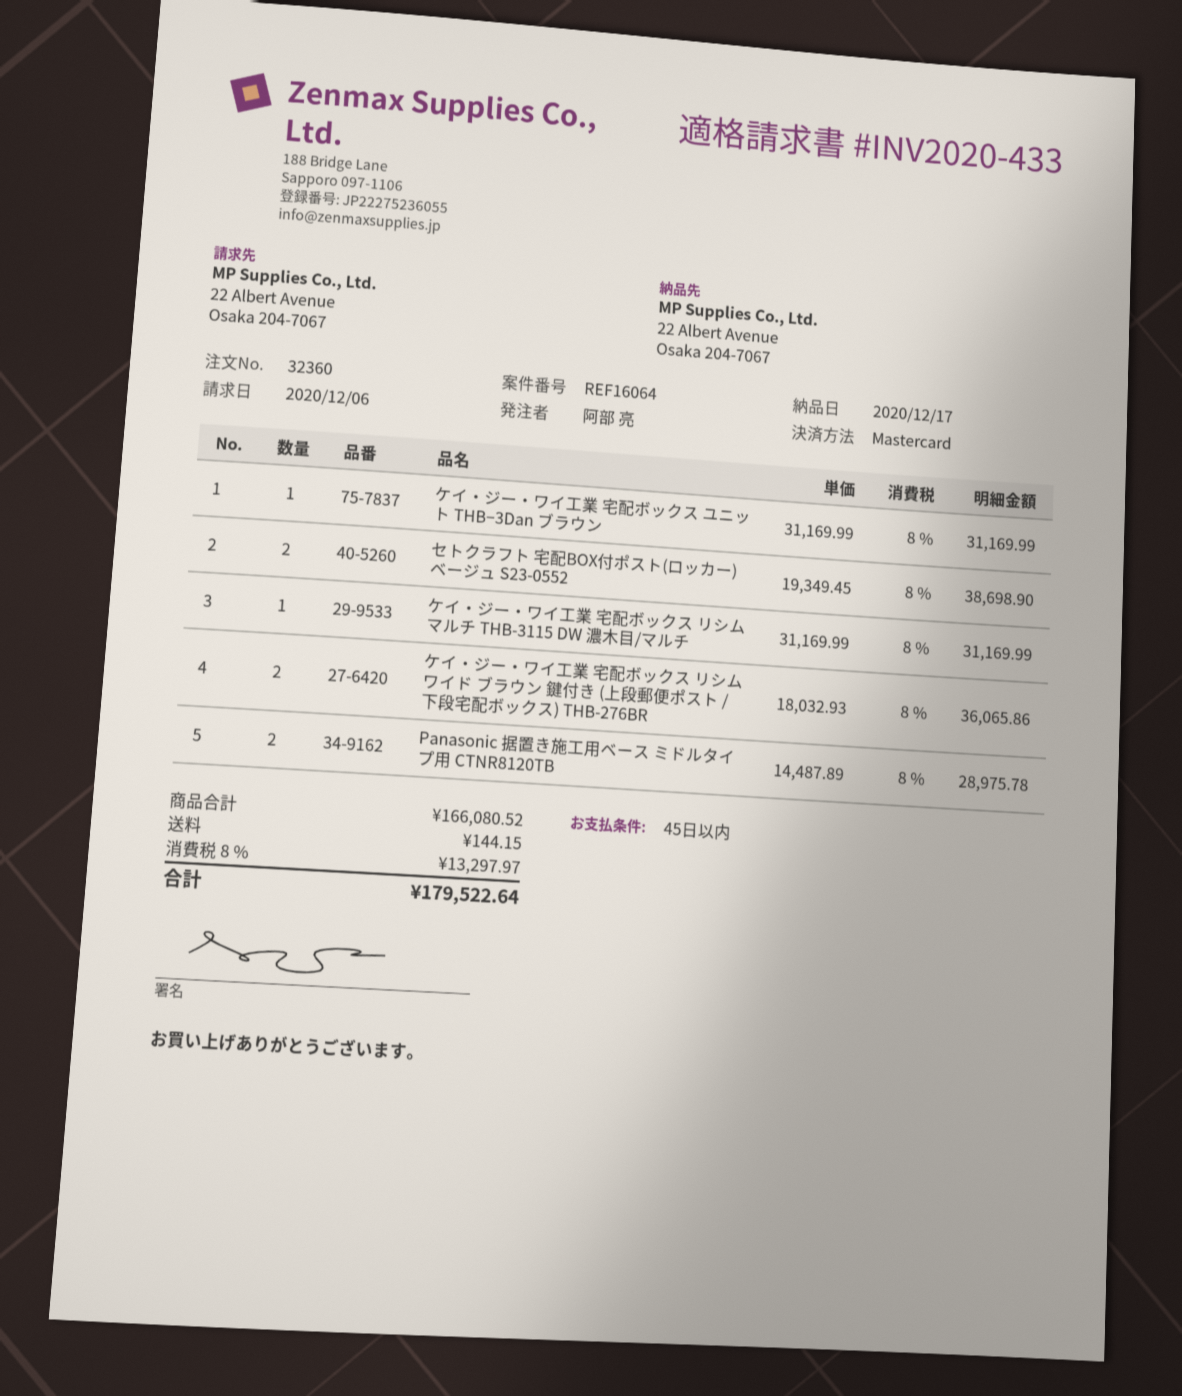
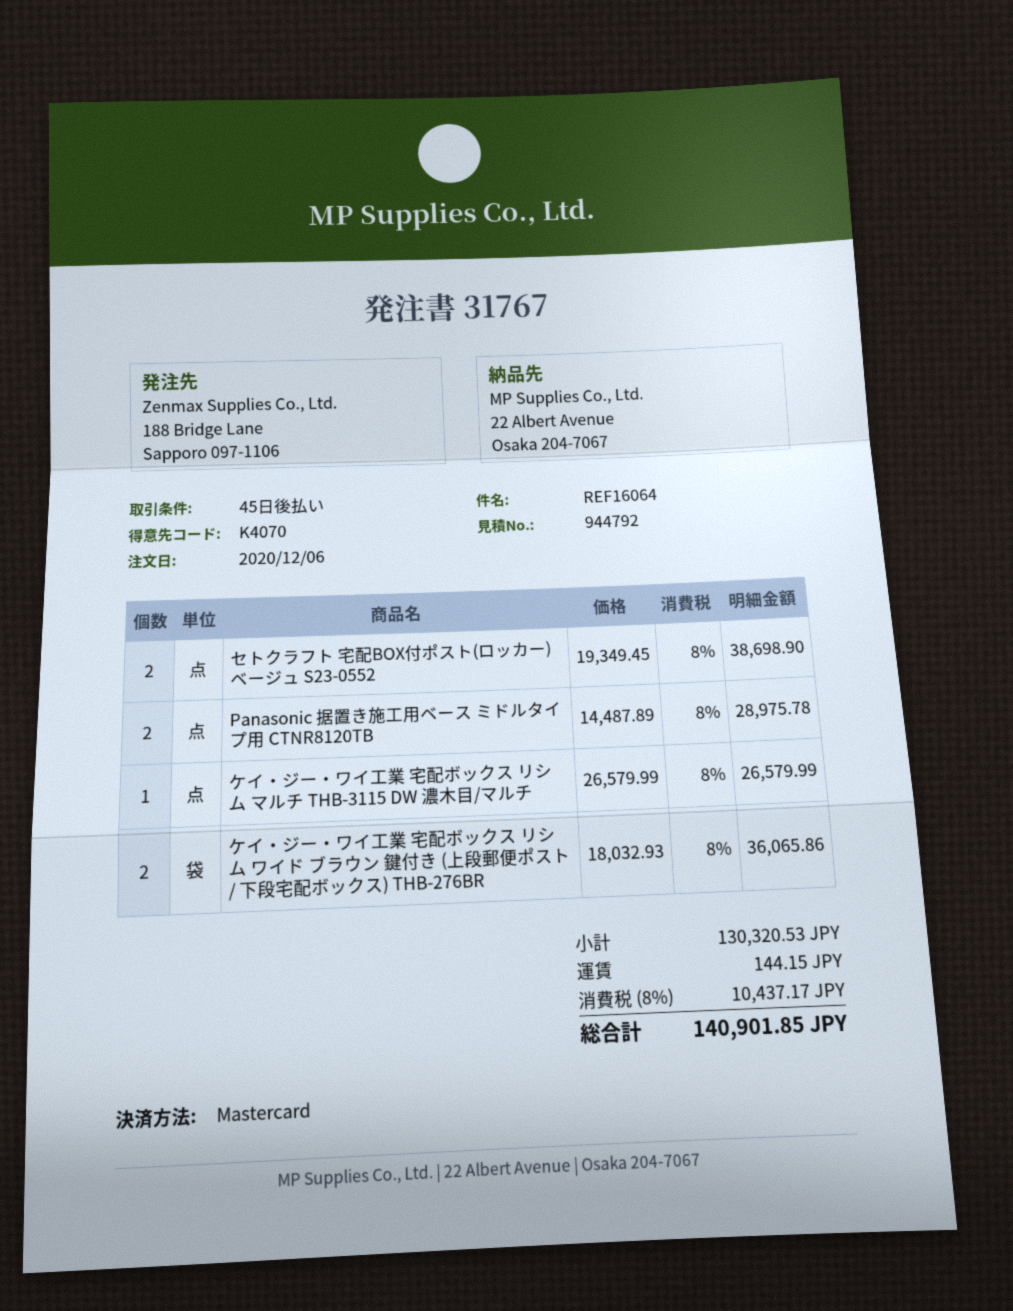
order number: 32360 -> 31767
ケイ・ジー・ワイ工業 宅配ボックス ユニット THB−3Dan ブラウン: 1 x 31169.99 = 31169.99 -> none
ケイ・ジー・ワイ工業 宅配ボックス リシム マルチ THB-3115 DW 濃木目/マルチ: 1 x 31169.99 = 31169.99 -> 1 x 26579.99 = 26579.99
subtotal: 166080.52 -> 130320.53
tax: 8% = 13297.97 -> 8% = 10437.17
total: 179522.64 -> 140901.85

